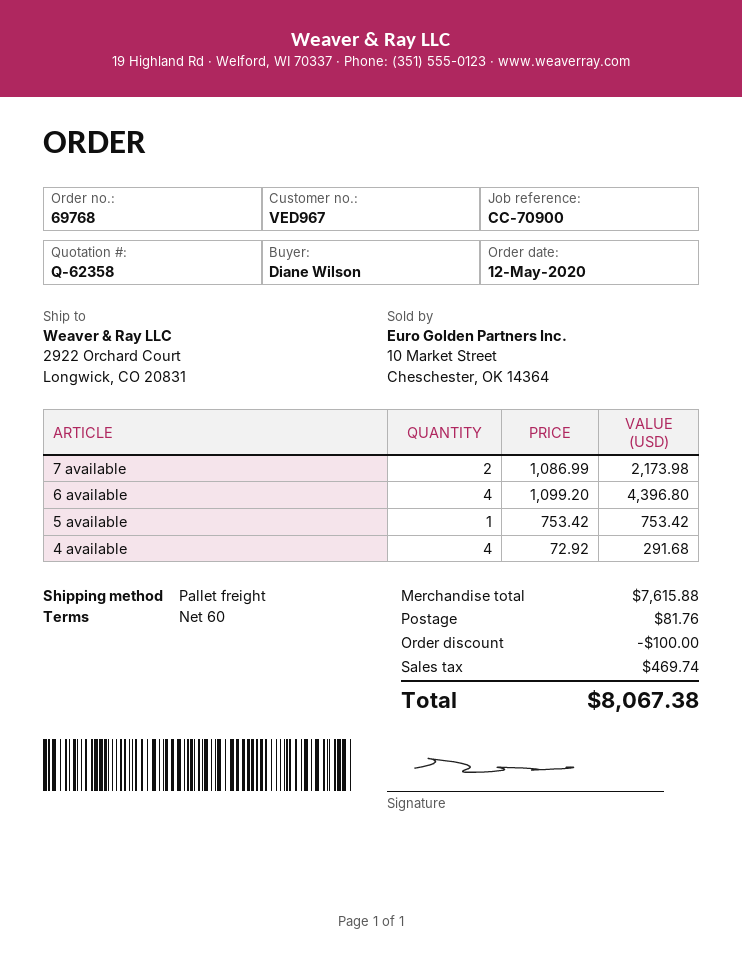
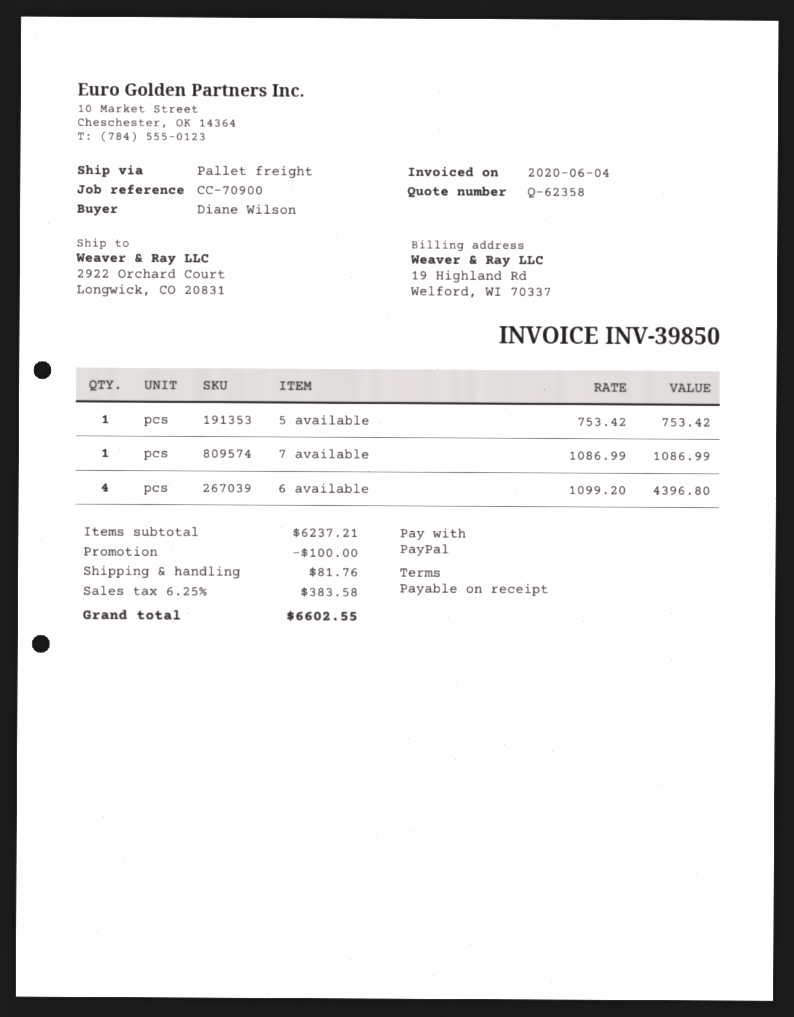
payment terms: 60 days -> on receipt
7 available: 2 x 1086.99 = 2173.98 -> 1 x 1086.99 = 1086.99
4 available: 4 x 72.92 = 291.68 -> none
subtotal: 7615.88 -> 6237.21
tax: 469.74 -> 383.58
total: 8067.38 -> 6602.55

